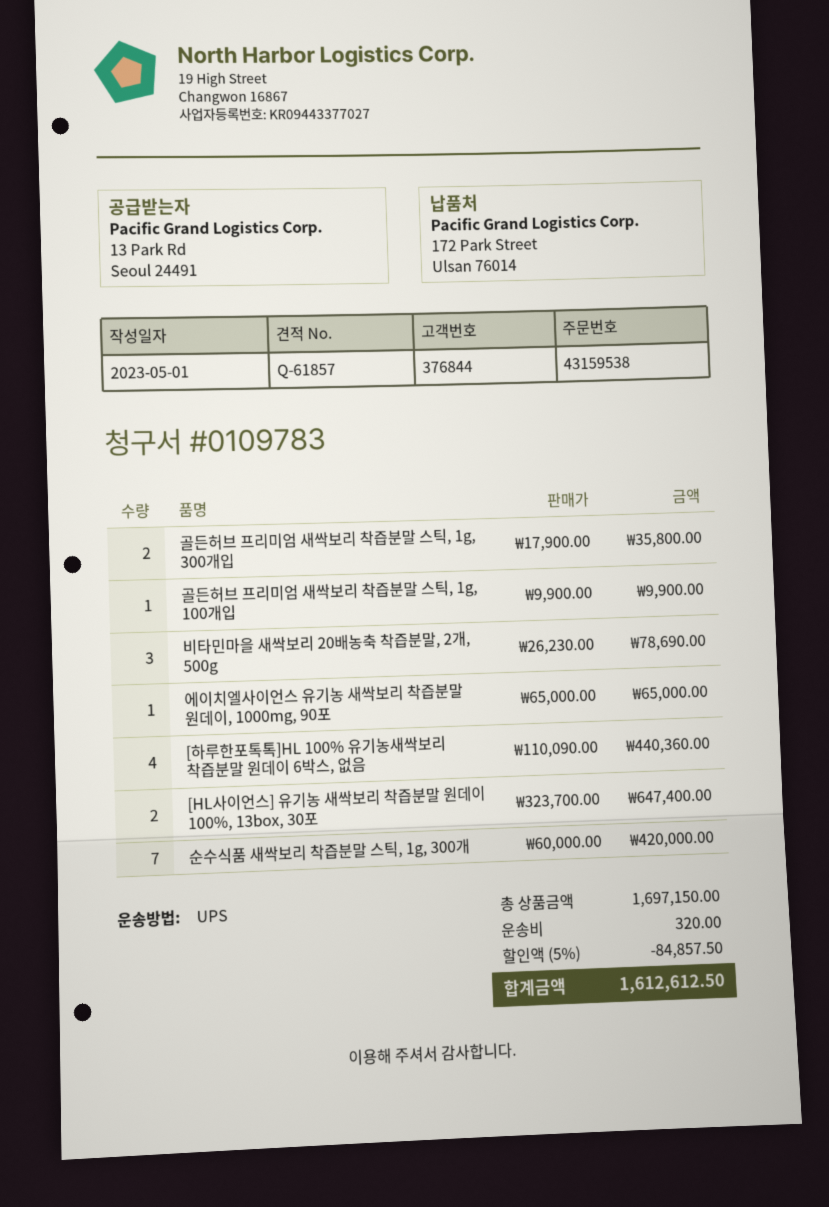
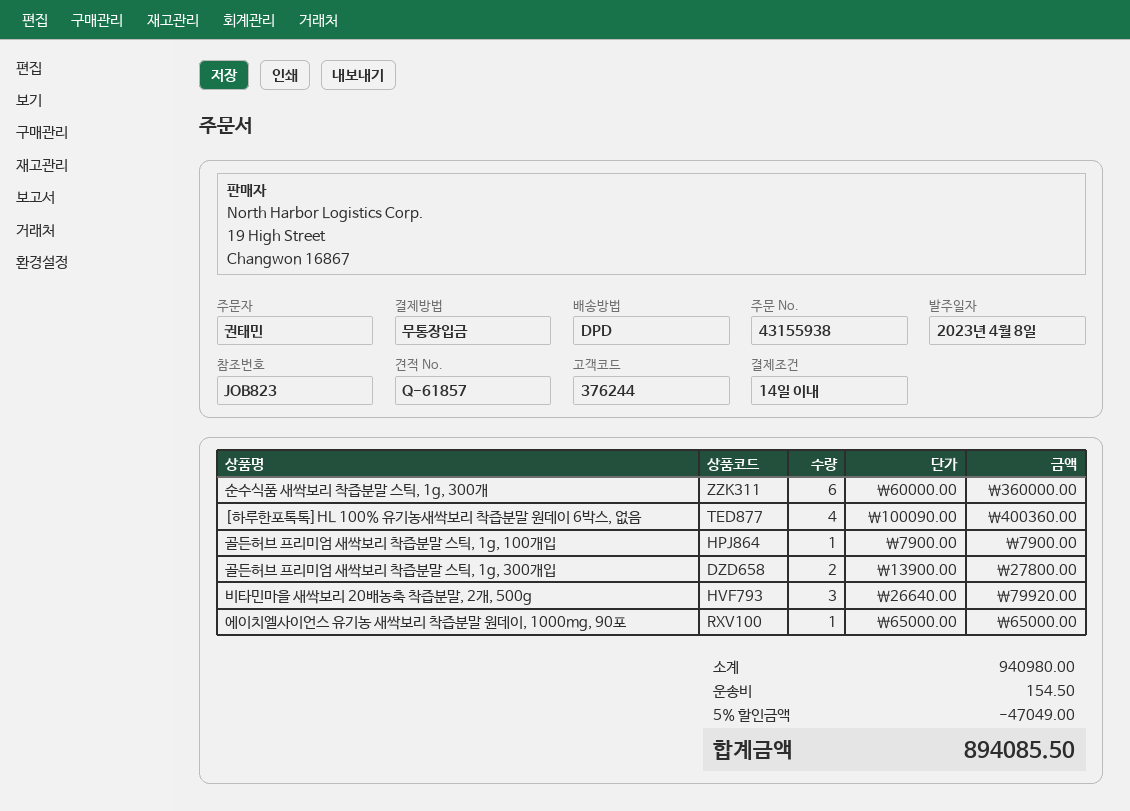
order number: 43159538 -> 43155938
customer number: 376844 -> 376244
shipping method: UPS -> DPD
골든허브 프리미엄 새싹보리 착즙분말 스틱, 1g, 300개입: 2 x 17900.00 = 35800.00 -> 2 x 13900.00 = 27800.00
골든허브 프리미엄 새싹보리 착즙분말 스틱, 1g, 100개입: 1 x 9900.00 = 9900.00 -> 1 x 7900.00 = 7900.00
비타민마을 새싹보리 20배농축 착즙분말, 2개, 500g: 3 x 26230.00 = 78690.00 -> 3 x 26640.00 = 79920.00
[하루한포톡톡]HL 100% 유기농새싹보리 착즙분말 원데이 6박스, 없음: 4 x 110090.00 = 440360.00 -> 4 x 100090.00 = 400360.00
[HL사이언스] 유기농 새싹보리 착즙분말 원데이 100%, 13box, 30포: 2 x 323700.00 = 647400.00 -> none
순수식품 새싹보리 착즙분말 스틱, 1g, 300개: 7 x 60000.00 = 420000.00 -> 6 x 60000.00 = 360000.00
subtotal: 1697150.00 -> 940980.00
discount: 5% = 84857.50 -> 5% = 47049.00
shipping: 320.00 -> 154.50
total: 1612612.50 -> 894085.50

